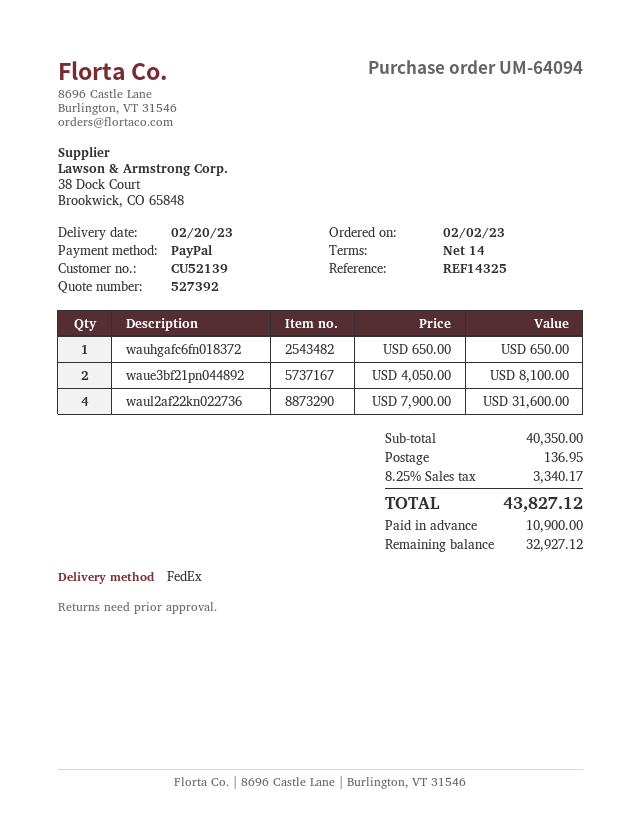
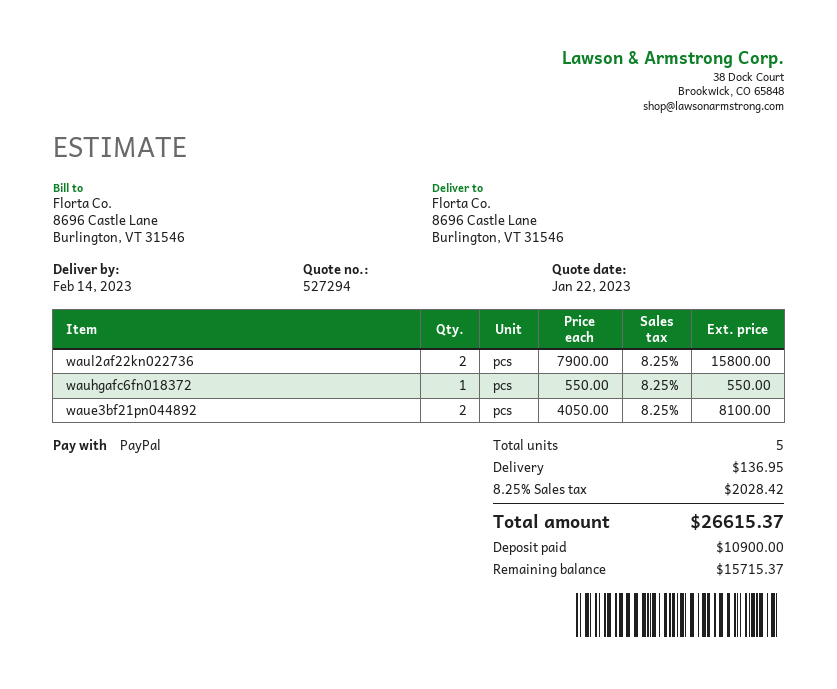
quote number: 527392 -> 527294
delivery date: 2023-02-20 -> 2023-02-14
wauhgafc6fn018372: 1 x 650.00 = 650.00 -> 1 x 550.00 = 550.00
waul2af22kn022736: 4 x 7900.00 = 31600.00 -> 2 x 7900.00 = 15800.00
tax: 8.25% = 3340.17 -> 8.25% = 2028.42
total: 43827.12 -> 26615.37
balance: 32927.12 -> 15715.37

